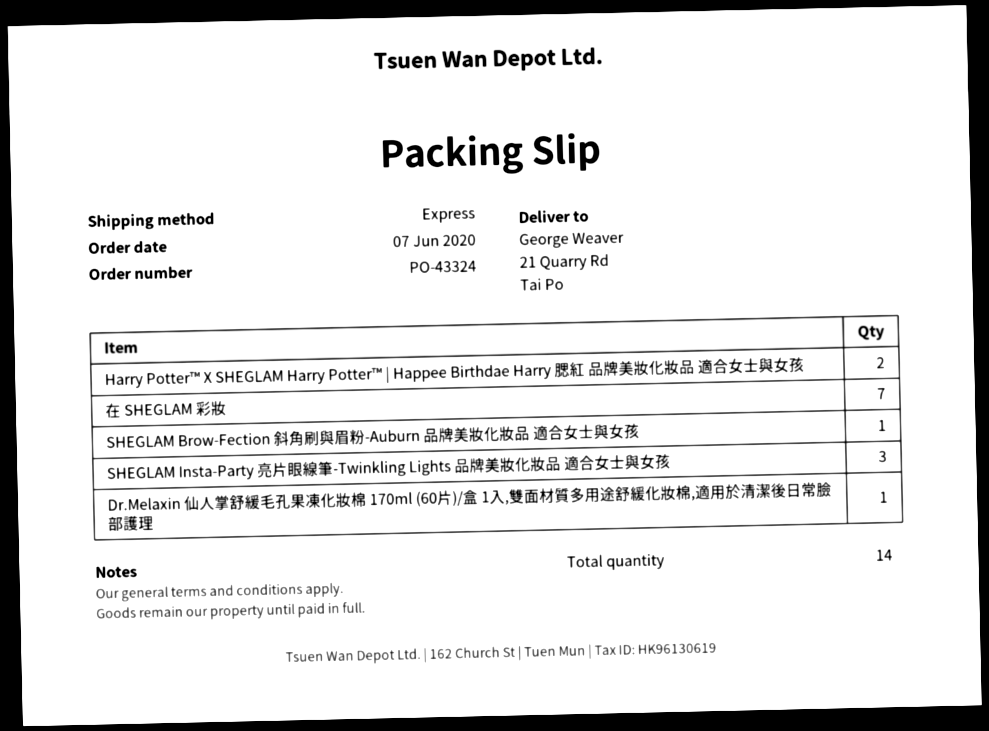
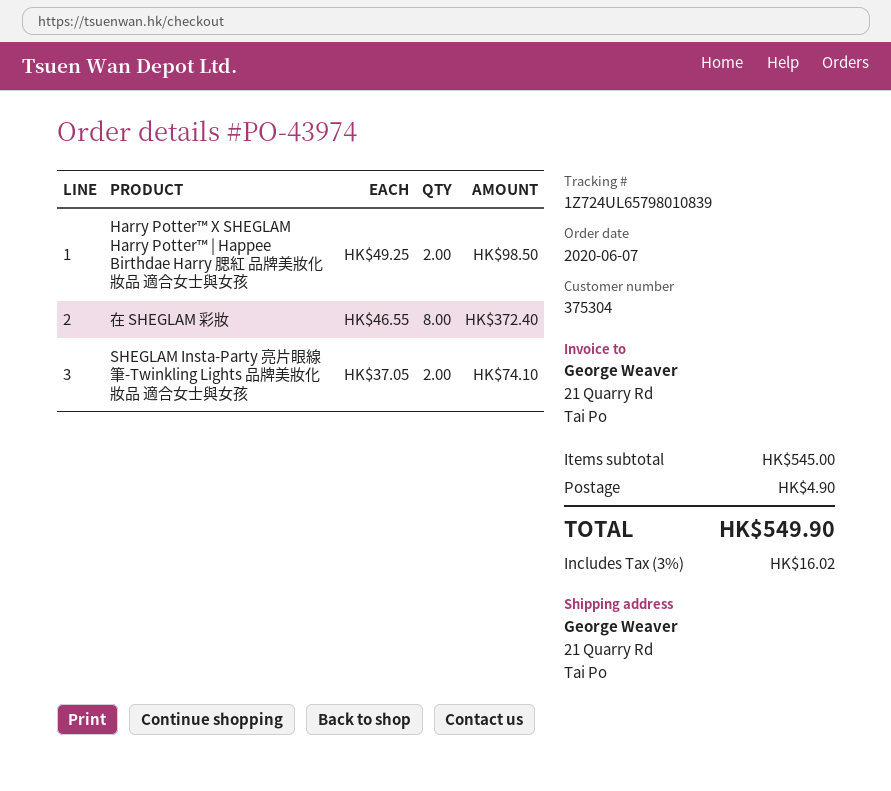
order number: PO-43324 -> PO-43974
在 SHEGLAM 彩妝: 7 -> 8
SHEGLAM Brow-Fection 斜角刷與眉粉-Auburn 品牌美妝化妝品 適合女士與女孩: 1 -> none
SHEGLAM Insta-Party 亮片眼線筆-Twinkling Lights 品牌美妝化妝品 適合女士與女孩: 3 -> 2
Dr.Melaxin 仙人掌舒緩毛孔果凍化妝棉 170ml (60片)/盒 1入,雙面材質多用途舒緩化妝棉,適用於清潔後日常臉部護理: 1 -> none

